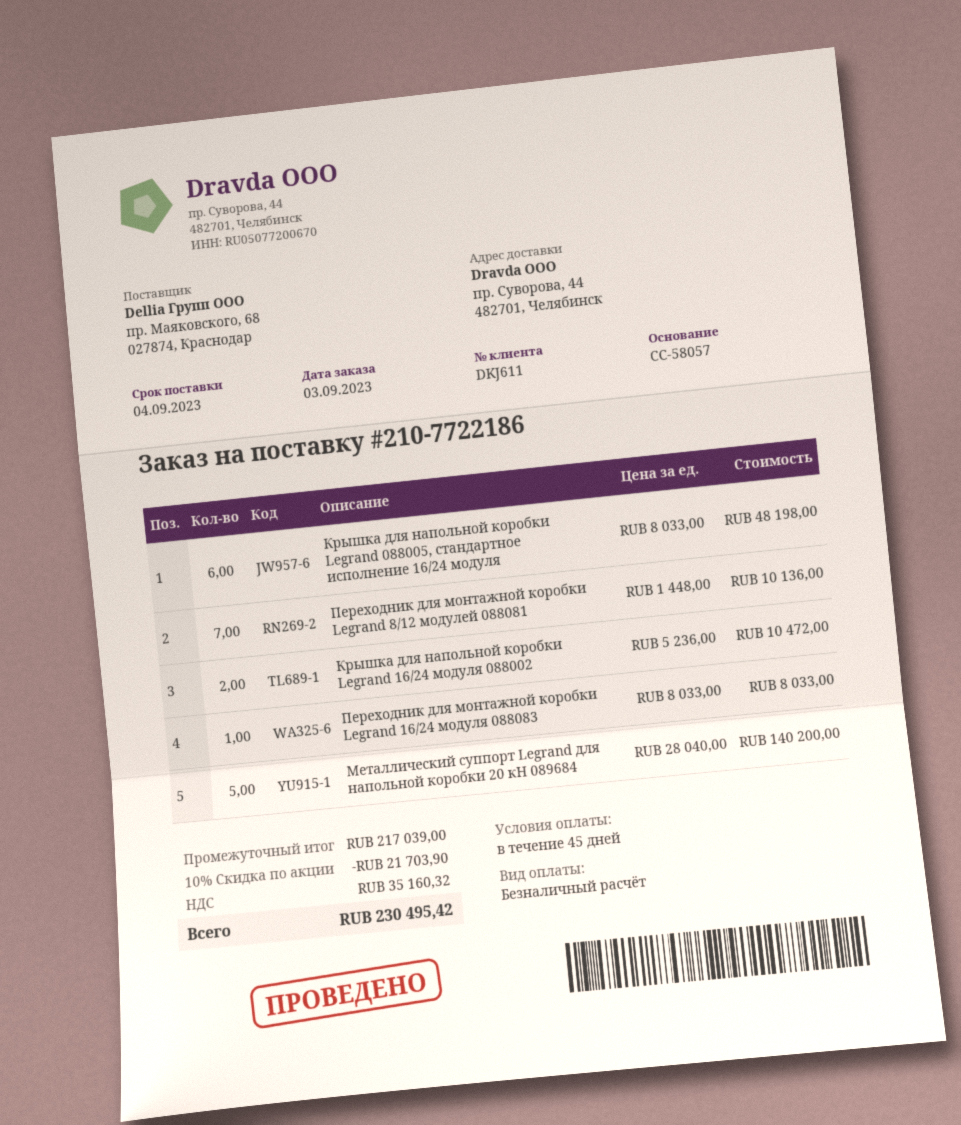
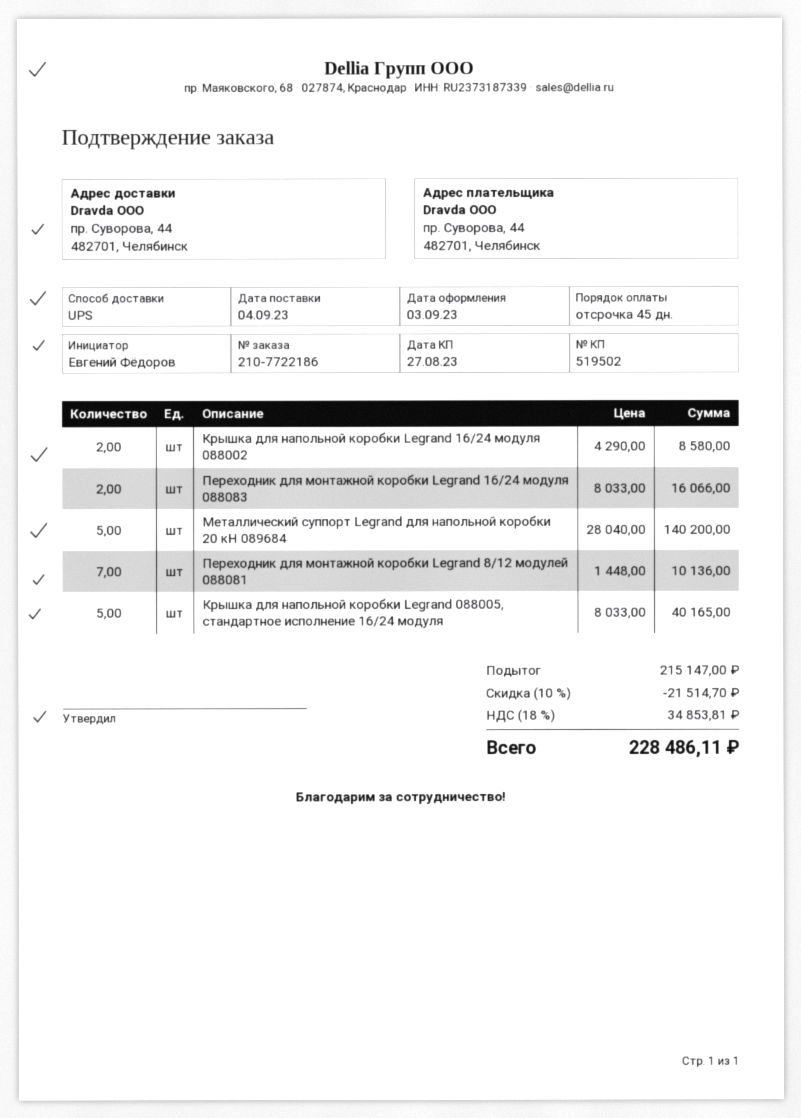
Крышка для напольной коробки Legrand 088005, стандартное исполнение 16/24 модуля: 6 x 8033.00 = 48198.00 -> 5 x 8033.00 = 40165.00
Крышка для напольной коробки Legrand 16/24 модуля 088002: 2 x 5236.00 = 10472.00 -> 2 x 4290.00 = 8580.00
Переходник для монтажной коробки Legrand 16/24 модуля 088083: 1 x 8033.00 = 8033.00 -> 2 x 8033.00 = 16066.00
subtotal: 217039.00 -> 215147.00
discount: 10% = 21703.90 -> 10% = 21514.70
tax: 35160.32 -> 34853.81
total: 230495.42 -> 228486.11

